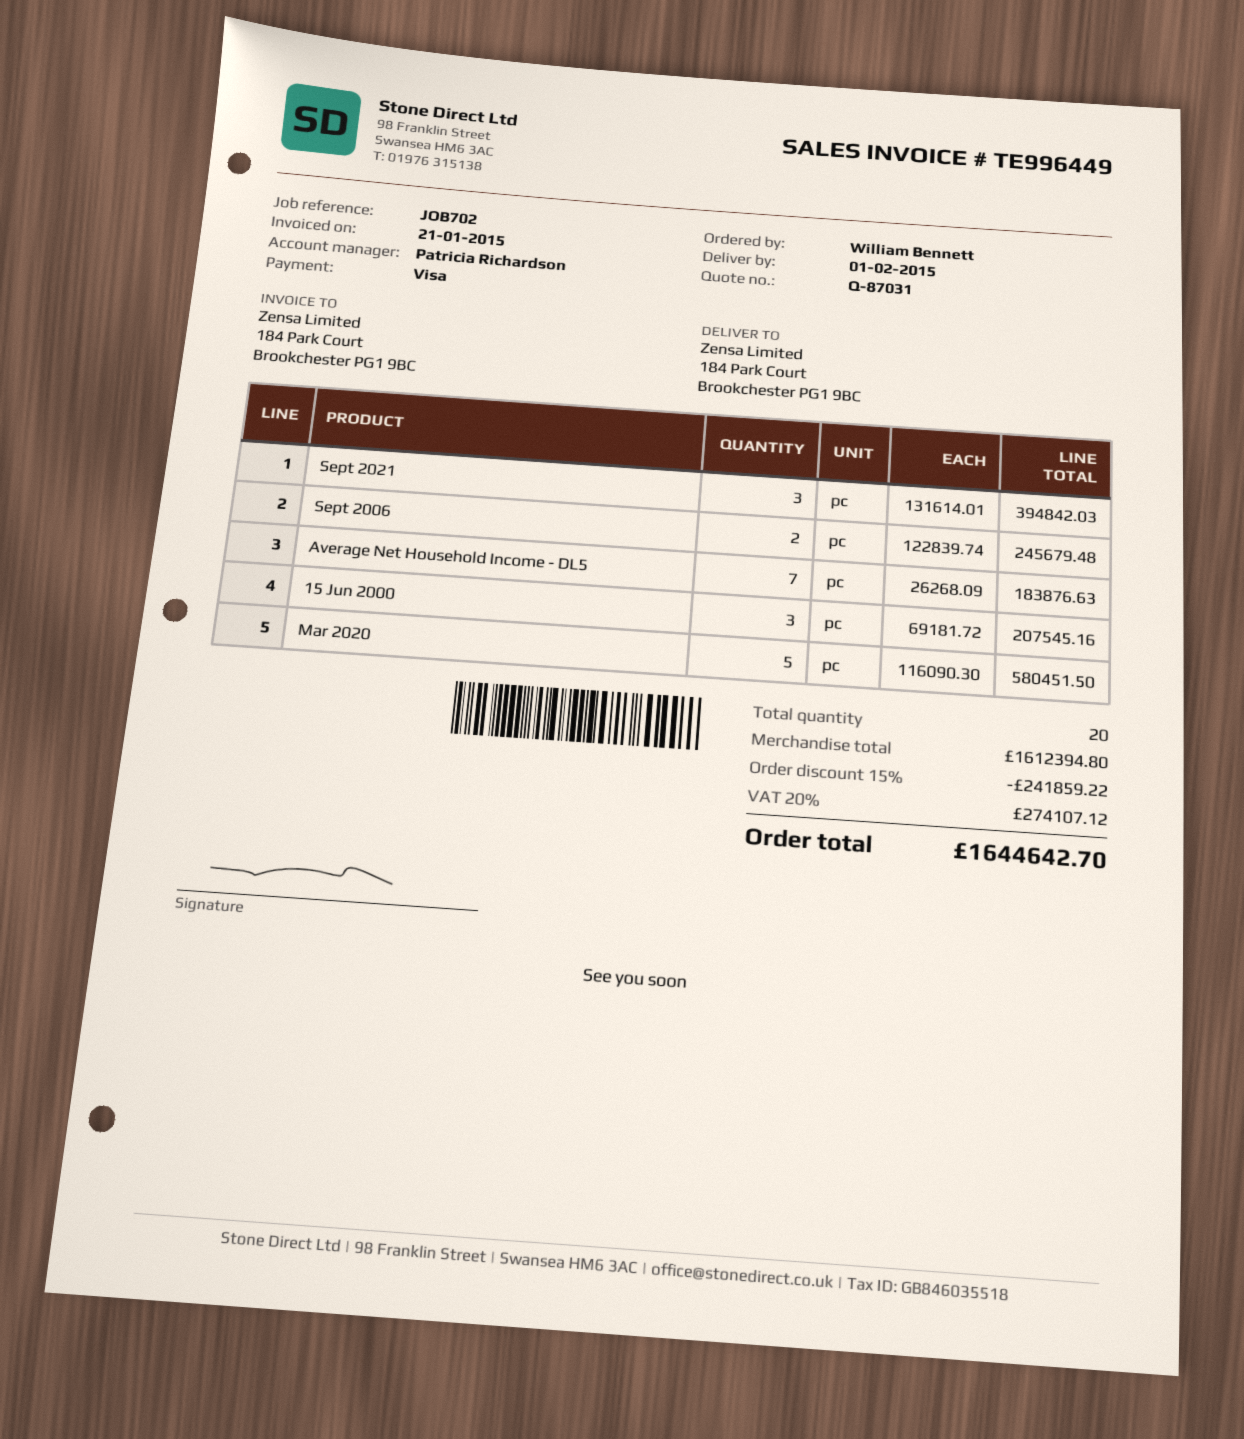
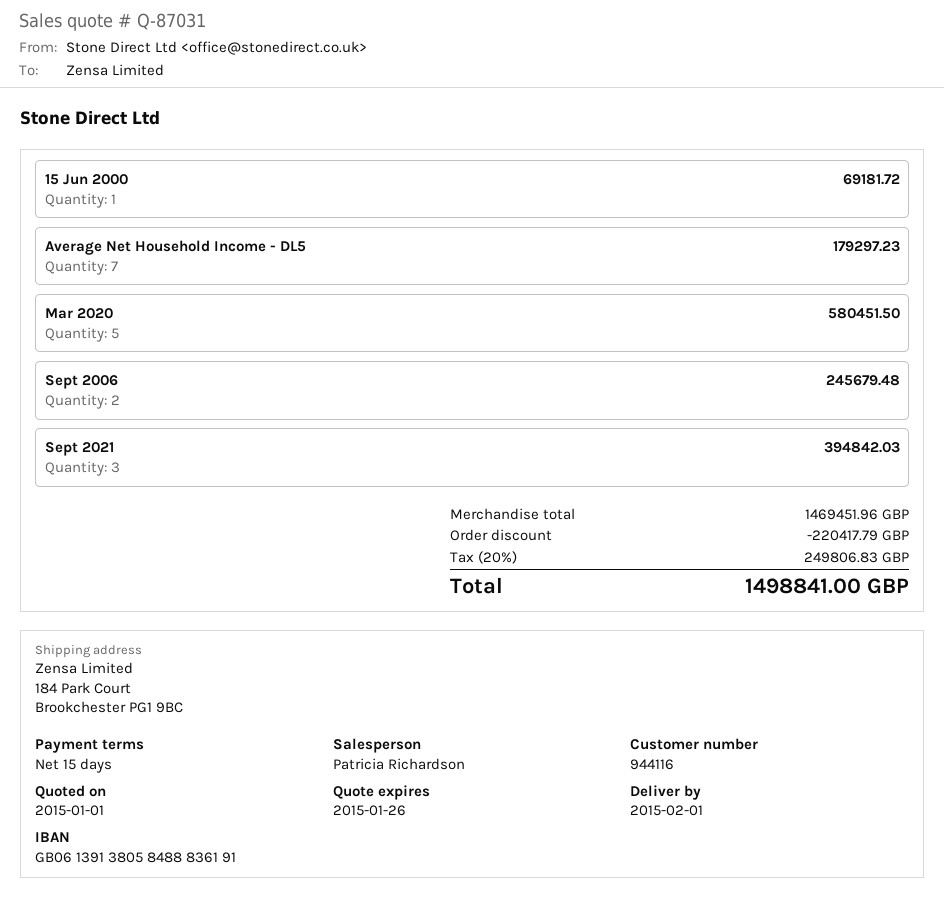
Average Net Household Income - DL5: 7 for 183876.63 -> 7 for 179297.23
15 Jun 2000: 3 for 207545.16 -> 1 for 69181.72
subtotal: 1612394.80 -> 1469451.96
discount: 241859.22 -> 220417.79
tax: 20% = 274107.12 -> 20% = 249806.83
total: 1644642.70 -> 1498841.00

